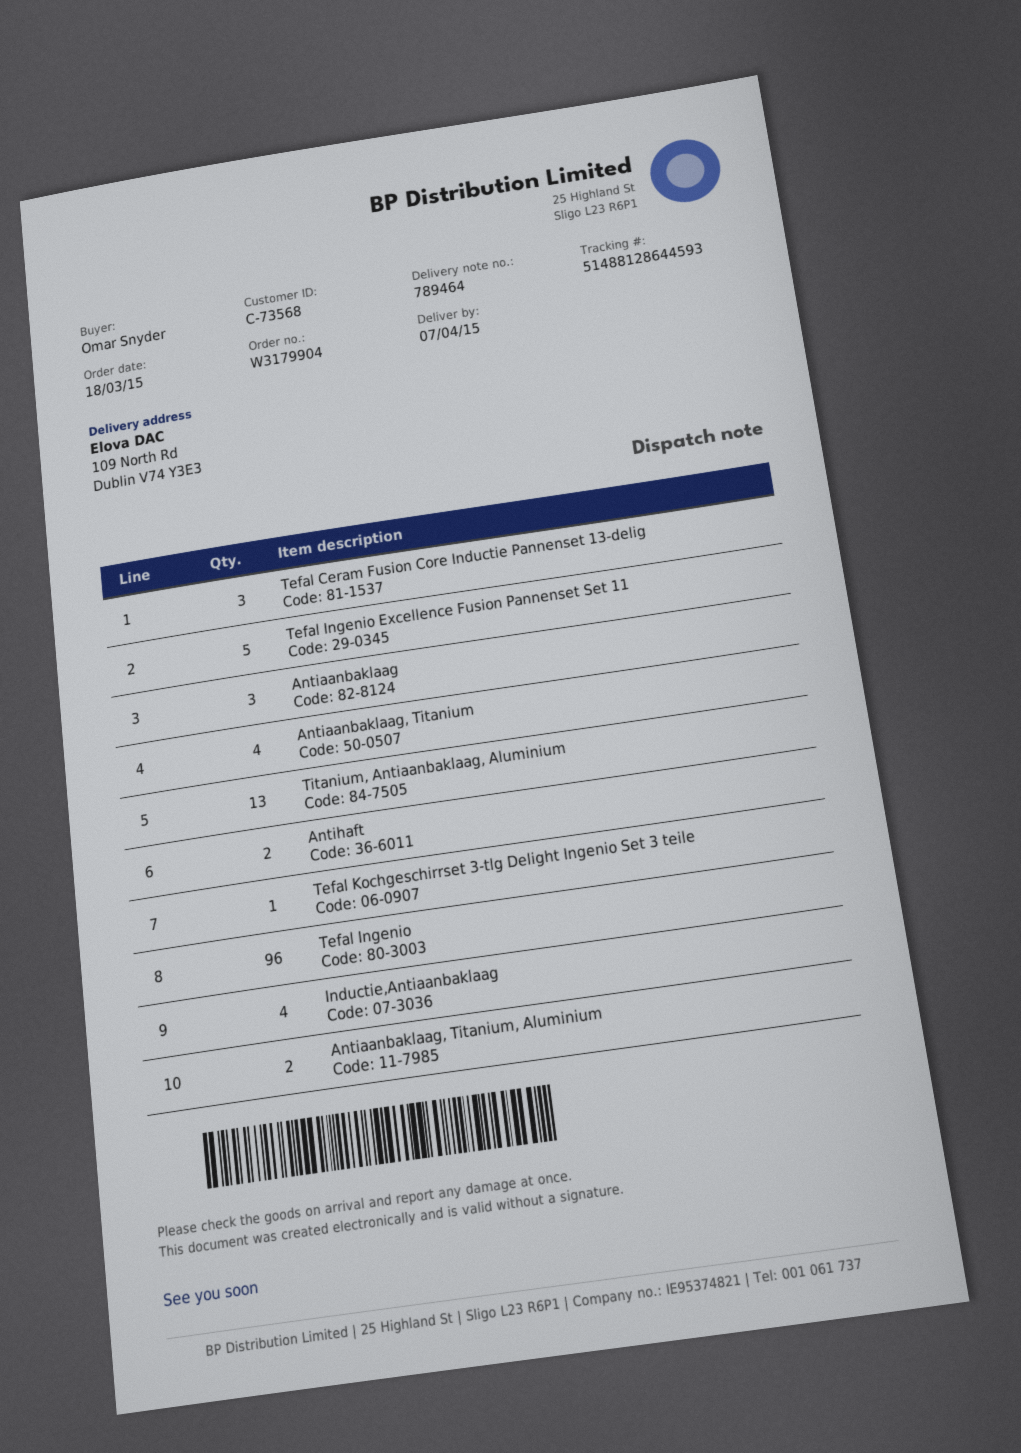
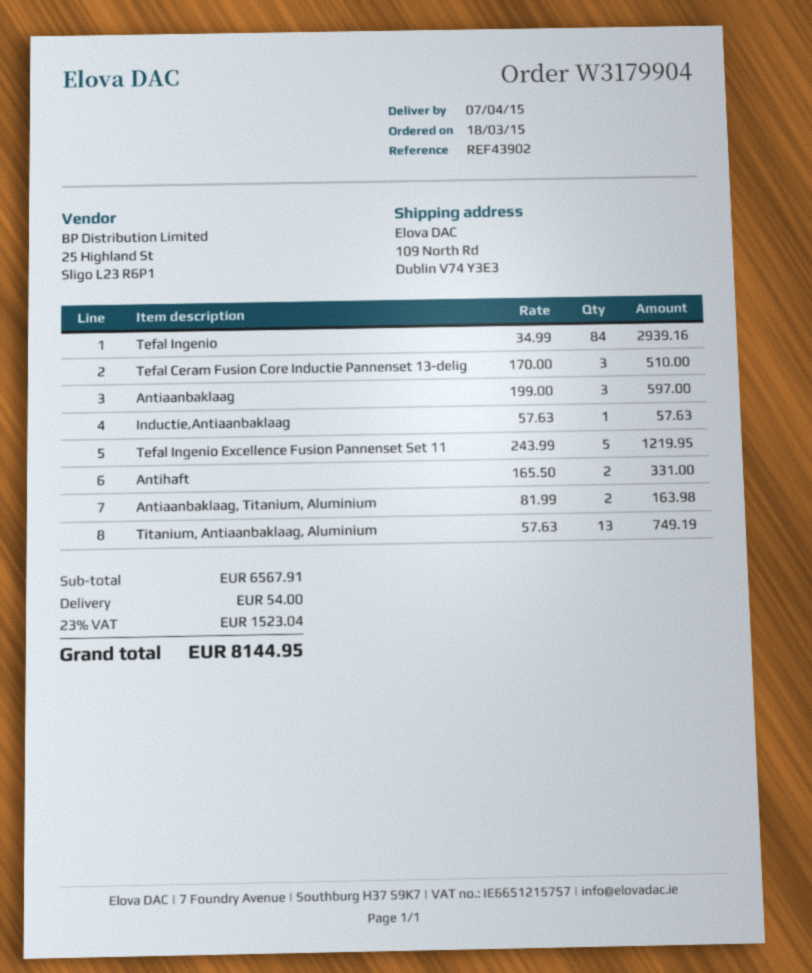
Antiaanbaklaag, Titanium: 4 -> none
Tefal Kochgeschirrset 3-tlg Delight Ingenio Set 3 teile: 1 -> none
Tefal Ingenio: 96 -> 84
Inductie,Antiaanbaklaag: 4 -> 1

